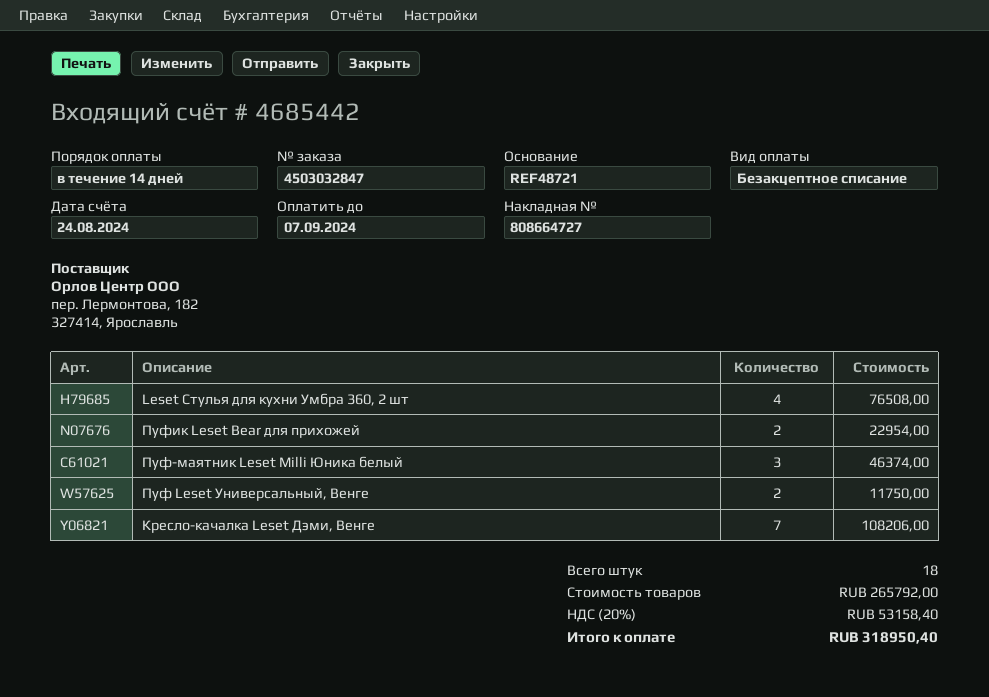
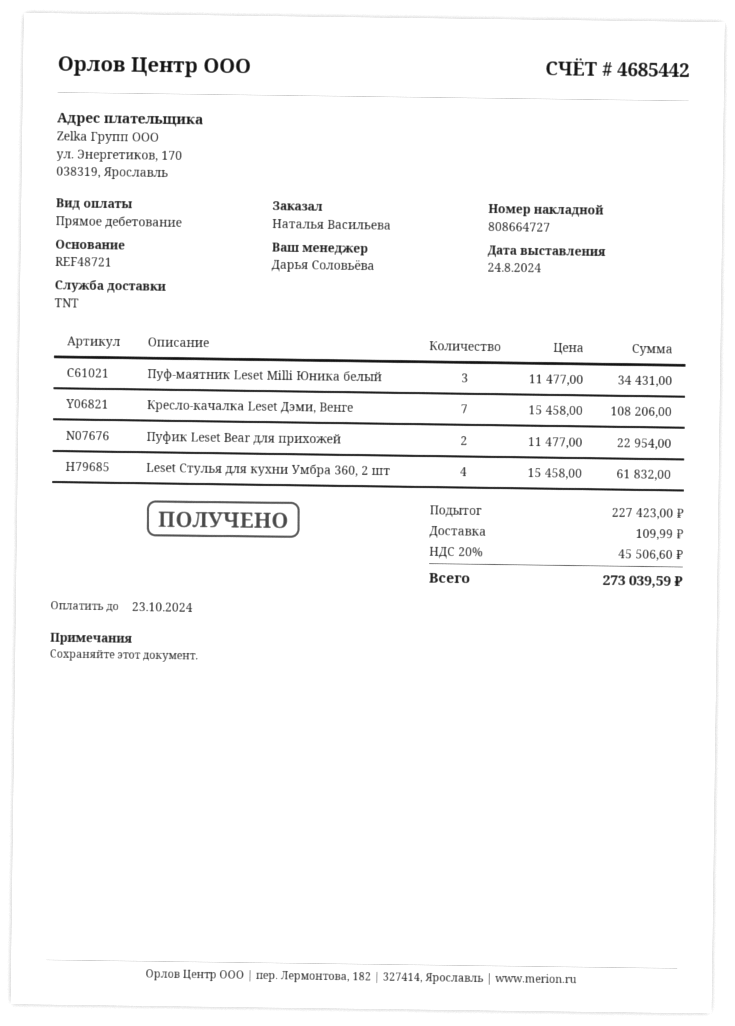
due date: 2024-09-07 -> 2024-10-23
Leset Стулья для кухни Умбра 360, 2 шт: 4 for 76508.00 -> 4 for 61832.00
Пуф-маятник Leset Milli Юника белый: 3 for 46374.00 -> 3 for 34431.00
Пуф Leset Универсальный, Венге: 2 for 11750.00 -> none
subtotal: 265792.00 -> 227423.00
shipping: none -> 109.99
tax: 20% = 53158.40 -> 20% = 45506.60
total: 318950.40 -> 273039.59

